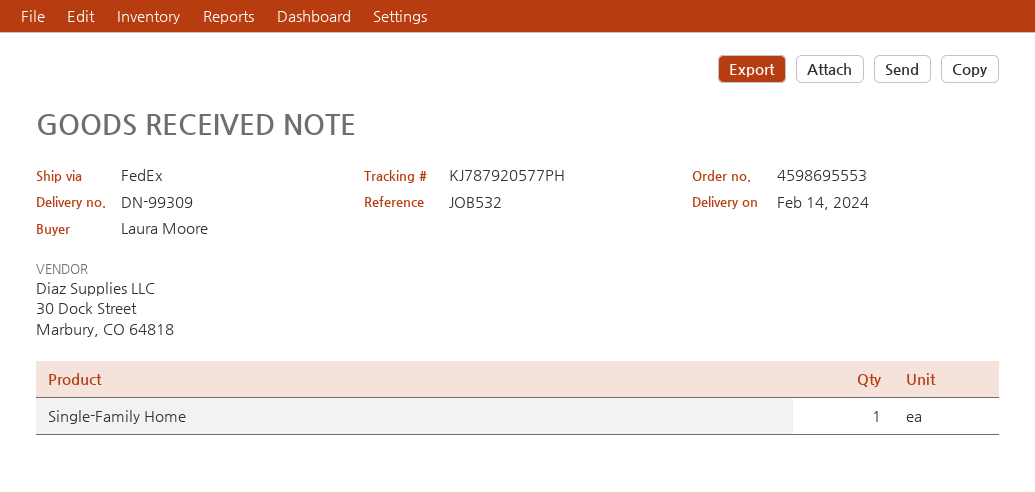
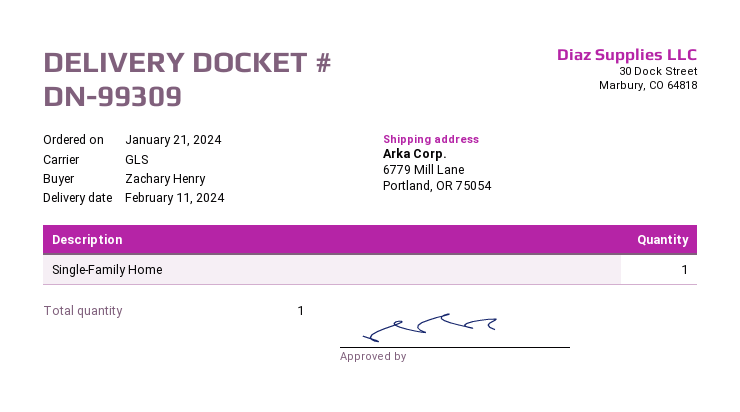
delivery date: 2024-02-14 -> 2024-02-11
ordered by: Laura Moore -> Zachary Henry
shipping method: FedEx -> GLS

